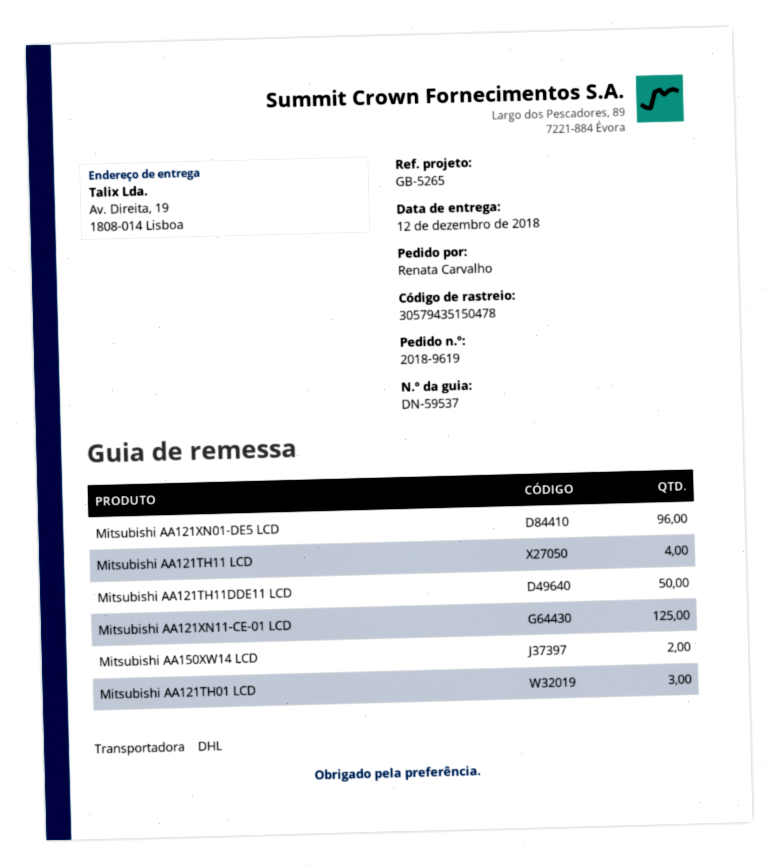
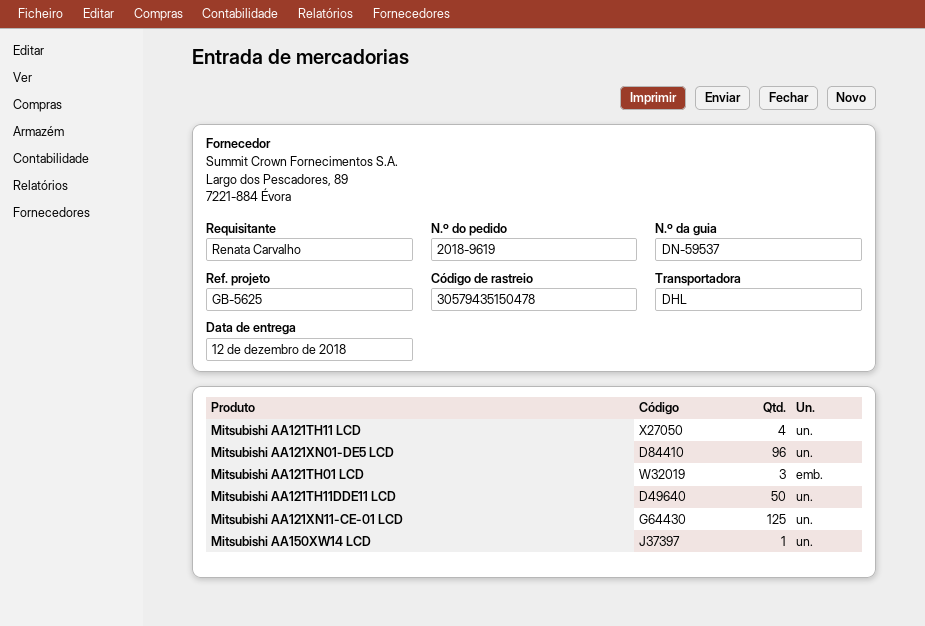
reference: GB-5265 -> GB-5625
Mitsubishi AA150XW14 LCD: 2 -> 1

